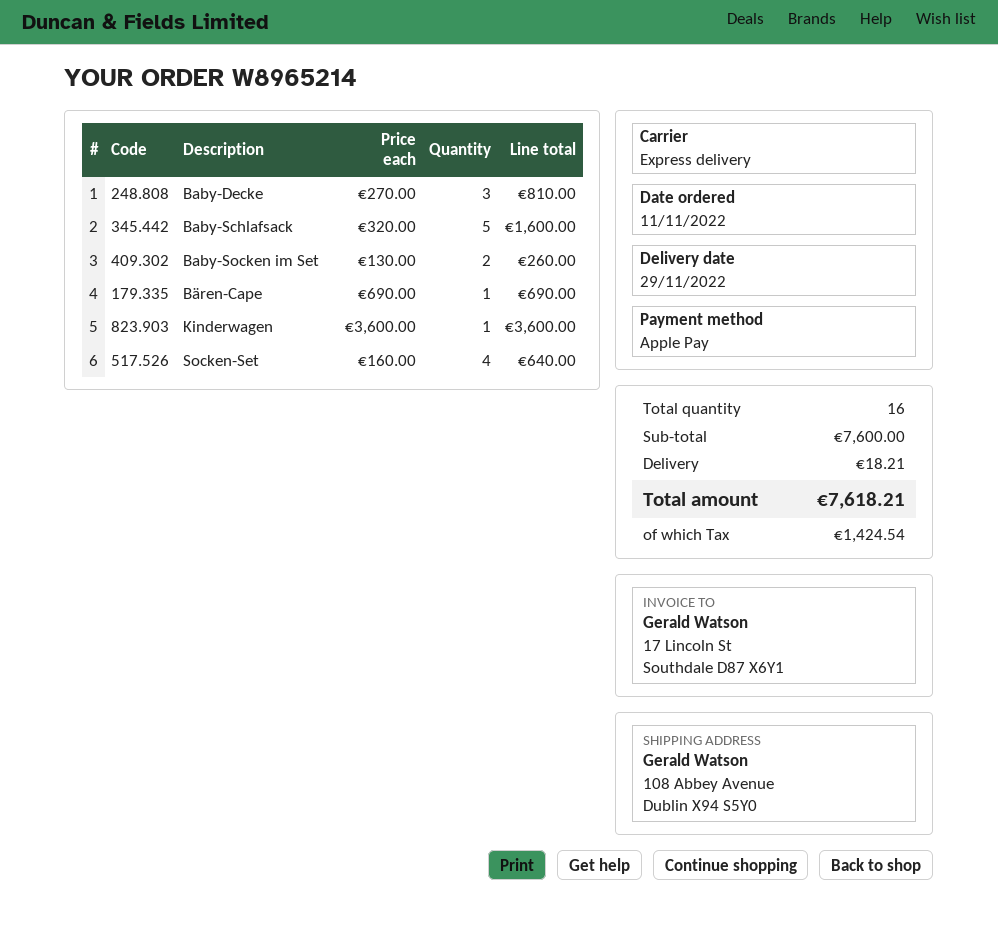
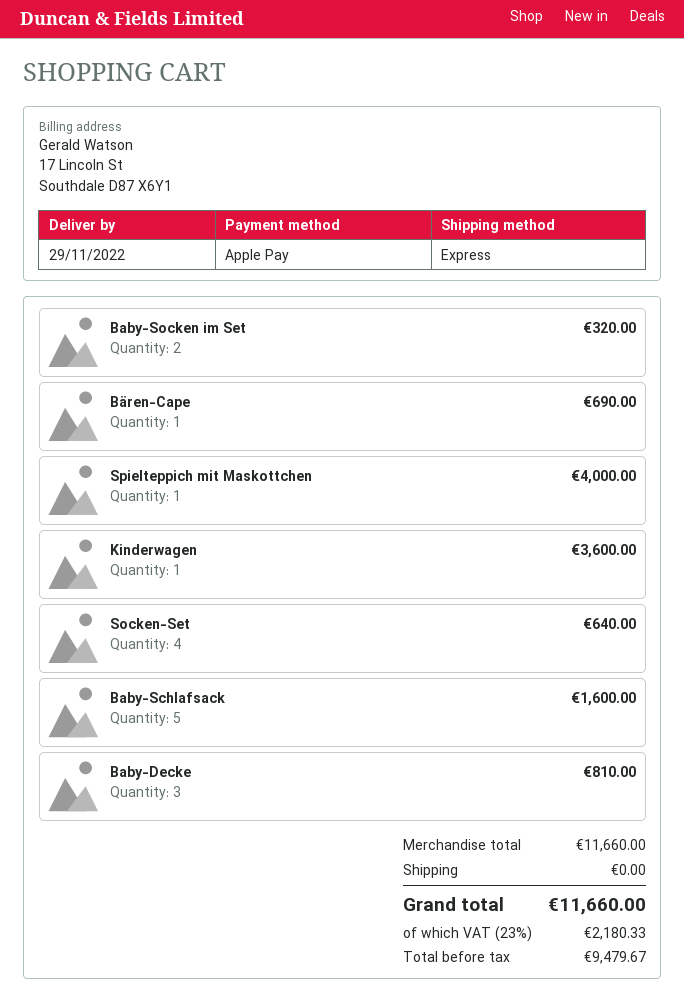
Baby-Socken im Set: 2 for 260.00 -> 2 for 320.00
Spielteppich mit Maskottchen: none -> 1 for 4000.00
subtotal: 7600.00 -> 11660.00
shipping: 18.21 -> 0.00
tax: 1424.54 -> 2180.33
total: 7618.21 -> 11660.00

